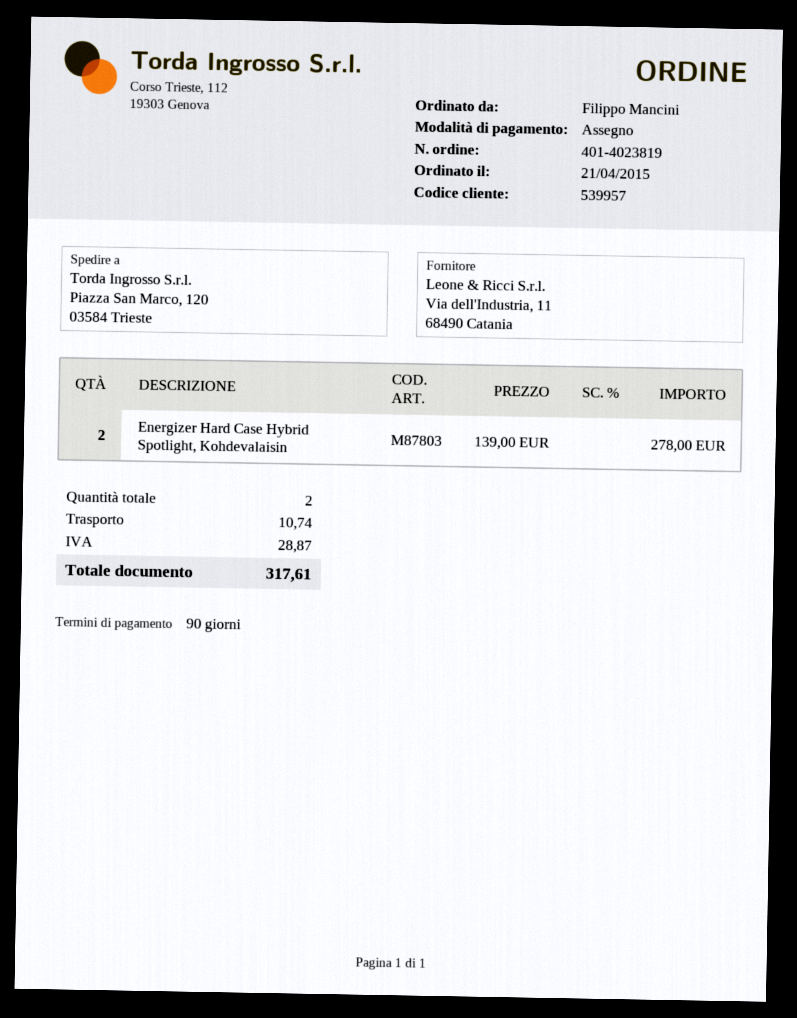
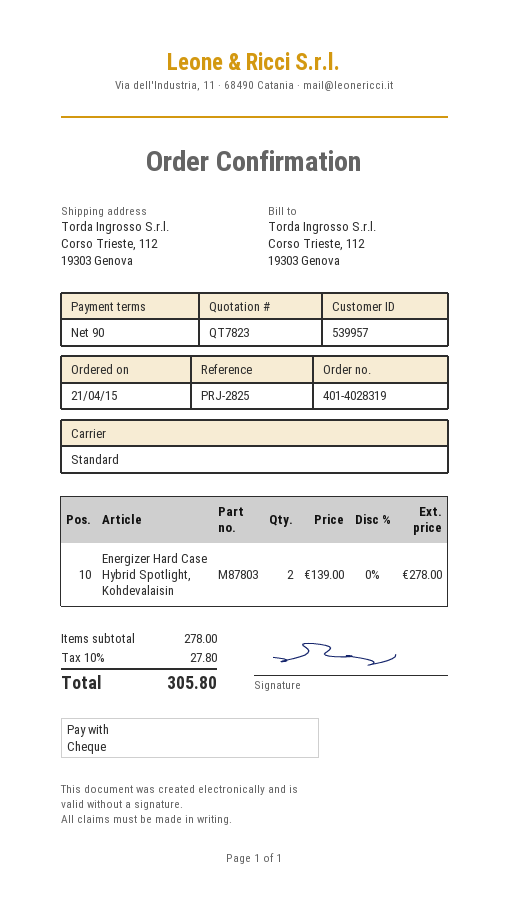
order number: 401-4023819 -> 401-4028319
ship to: Piazza San Marco, 120, 03584 Trieste -> Corso Trieste, 112, 19303 Genova
shipping: 10.74 -> none
tax: 28.87 -> 27.80
total: 317.61 -> 305.80

